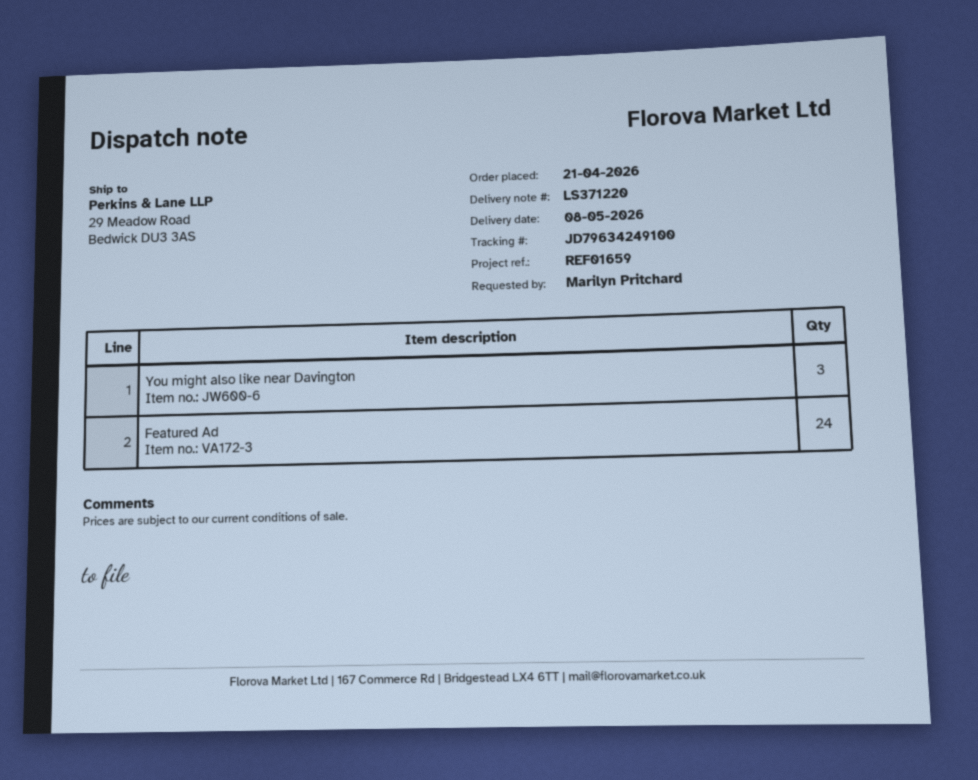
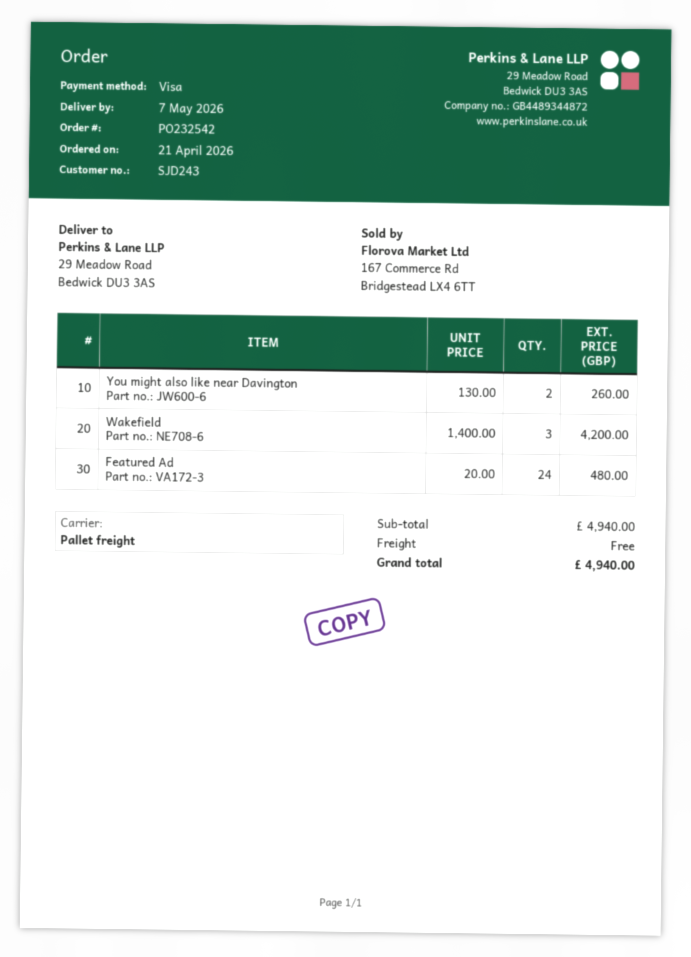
delivery date: 2026-05-08 -> 2026-05-07
You might also like near Davington: 3 -> 2
Wakefield: none -> 3

